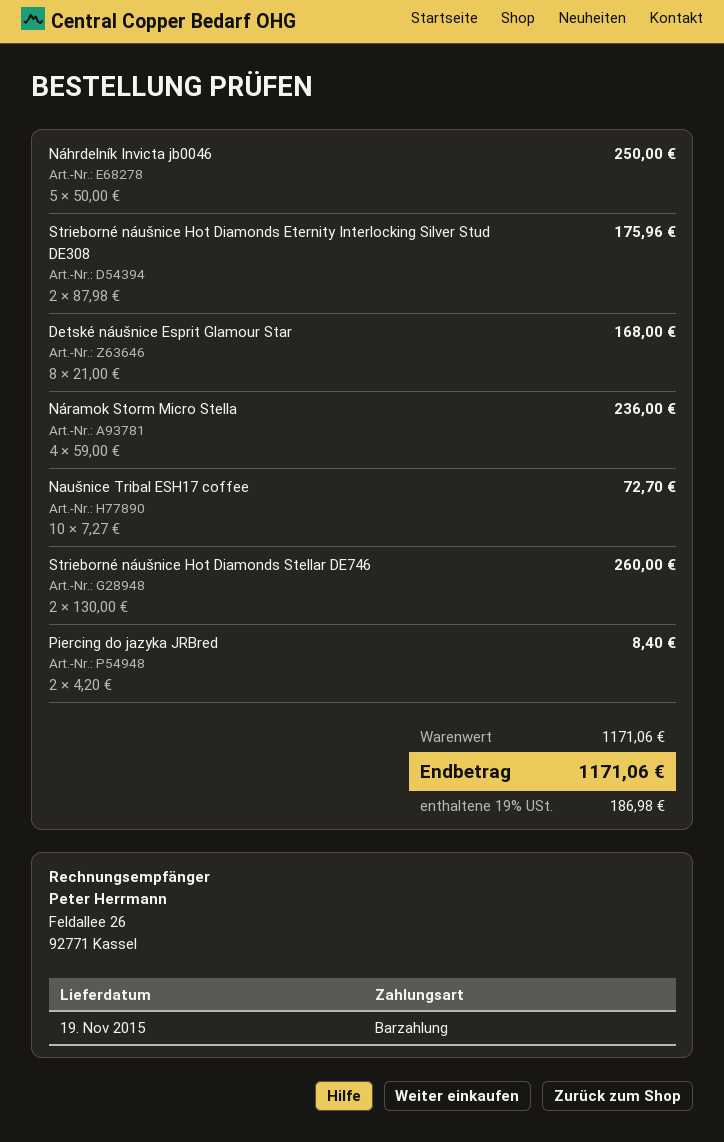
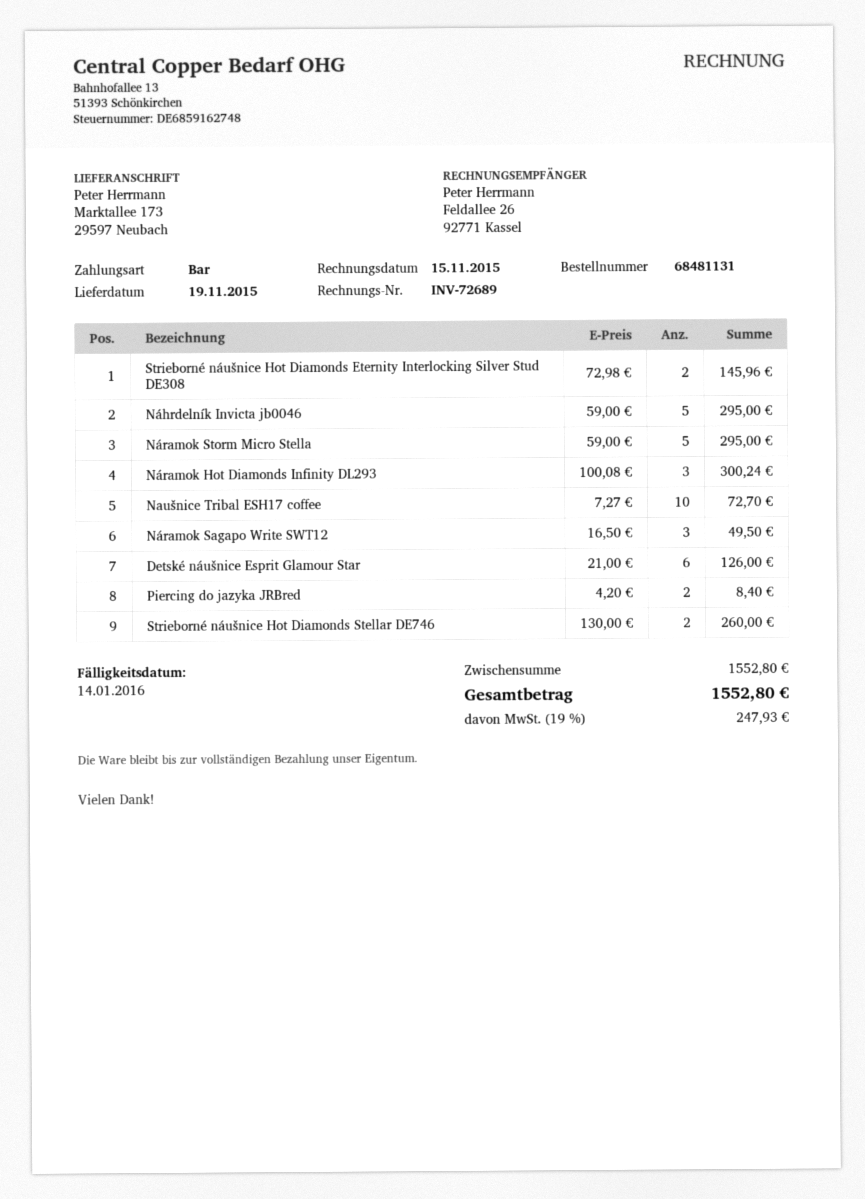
Náhrdelník Invicta jb0046: 5 x 50.00 = 250.00 -> 5 x 59.00 = 295.00
Strieborné náušnice Hot Diamonds Eternity Interlocking Silver Stud DE308: 2 x 87.98 = 175.96 -> 2 x 72.98 = 145.96
Detské náušnice Esprit Glamour Star: 8 x 21.00 = 168.00 -> 6 x 21.00 = 126.00
Náramok Storm Micro Stella: 4 x 59.00 = 236.00 -> 5 x 59.00 = 295.00
Náramok Hot Diamonds Infinity DL293: none -> 3 x 100.08 = 300.24
Náramok Sagapo Write SWT12: none -> 3 x 16.50 = 49.50
subtotal: 1171.06 -> 1552.80
tax: 19% = 186.98 -> 19% = 247.93
total: 1171.06 -> 1552.80

